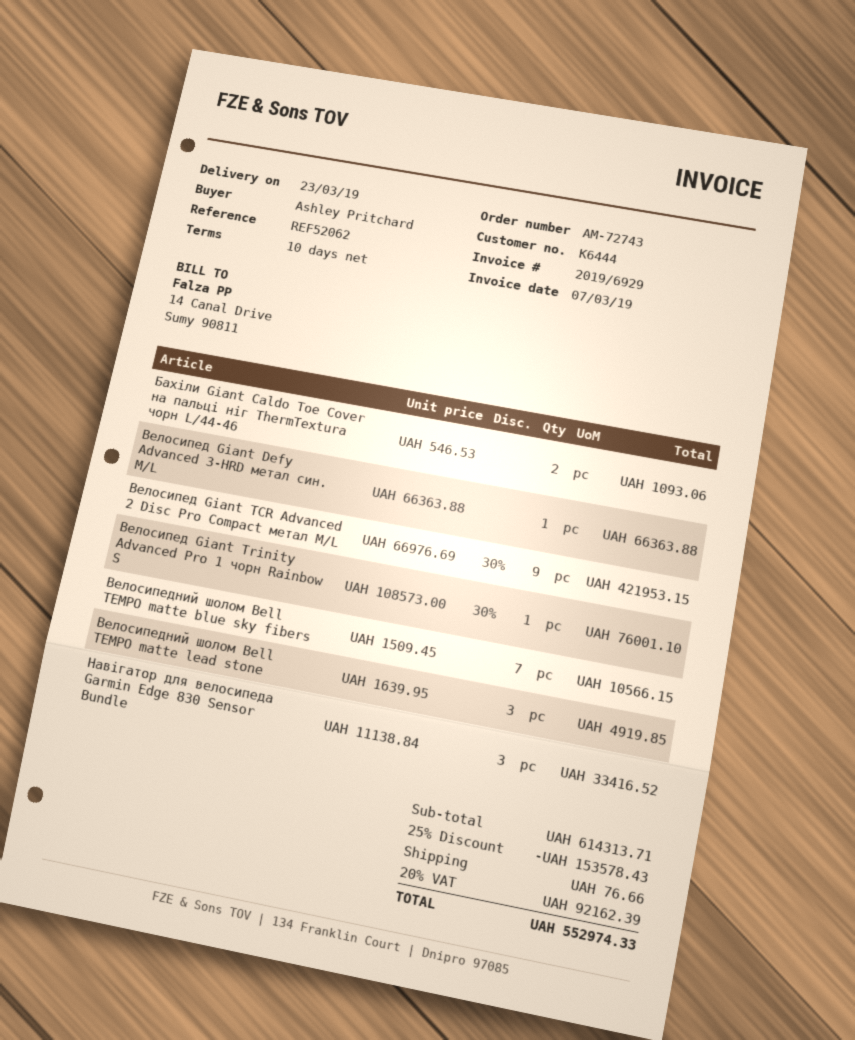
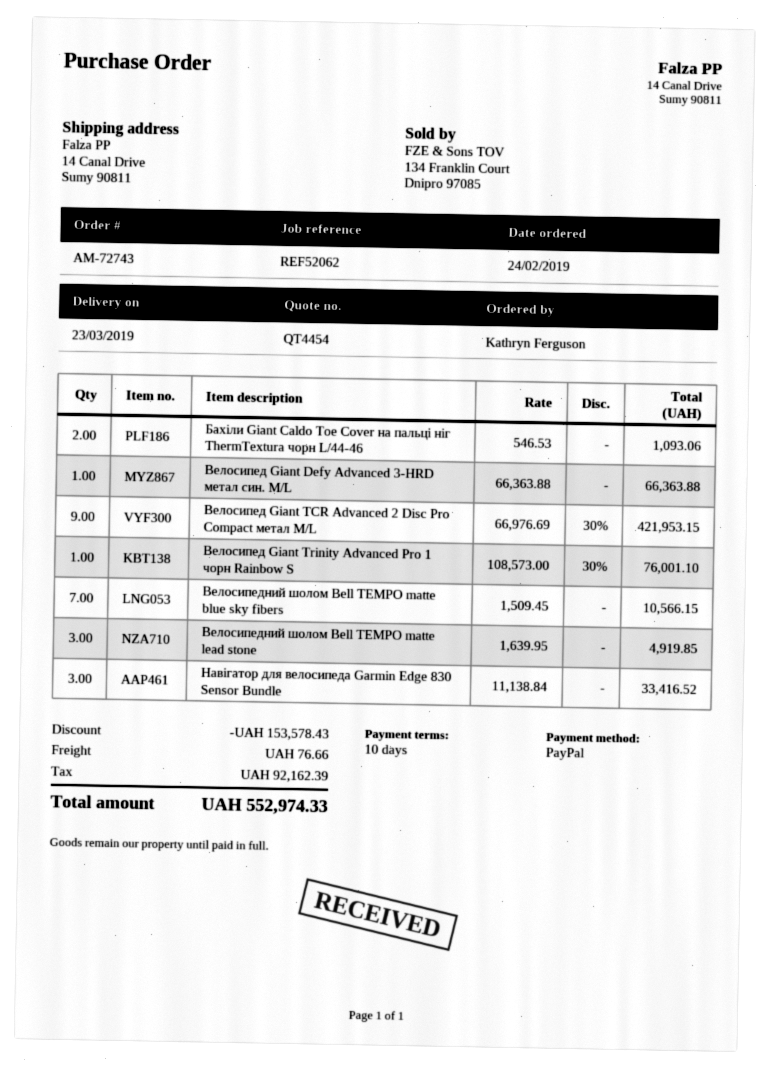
ordered by: Ashley Pritchard -> Kathryn Ferguson

